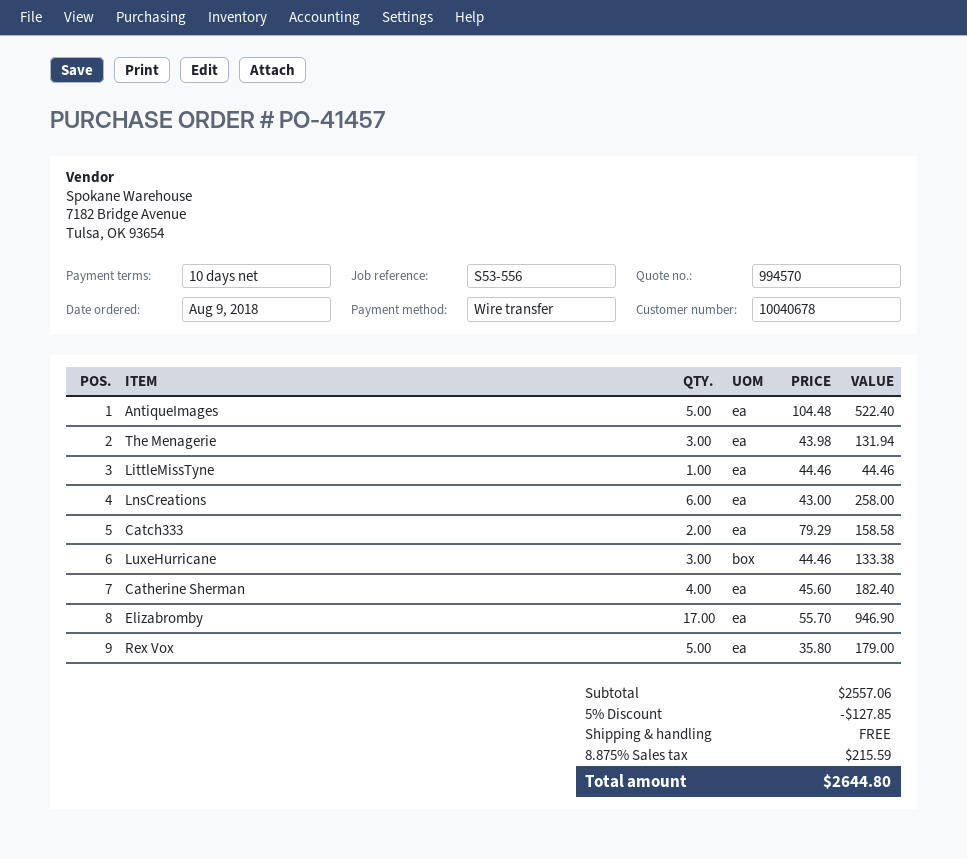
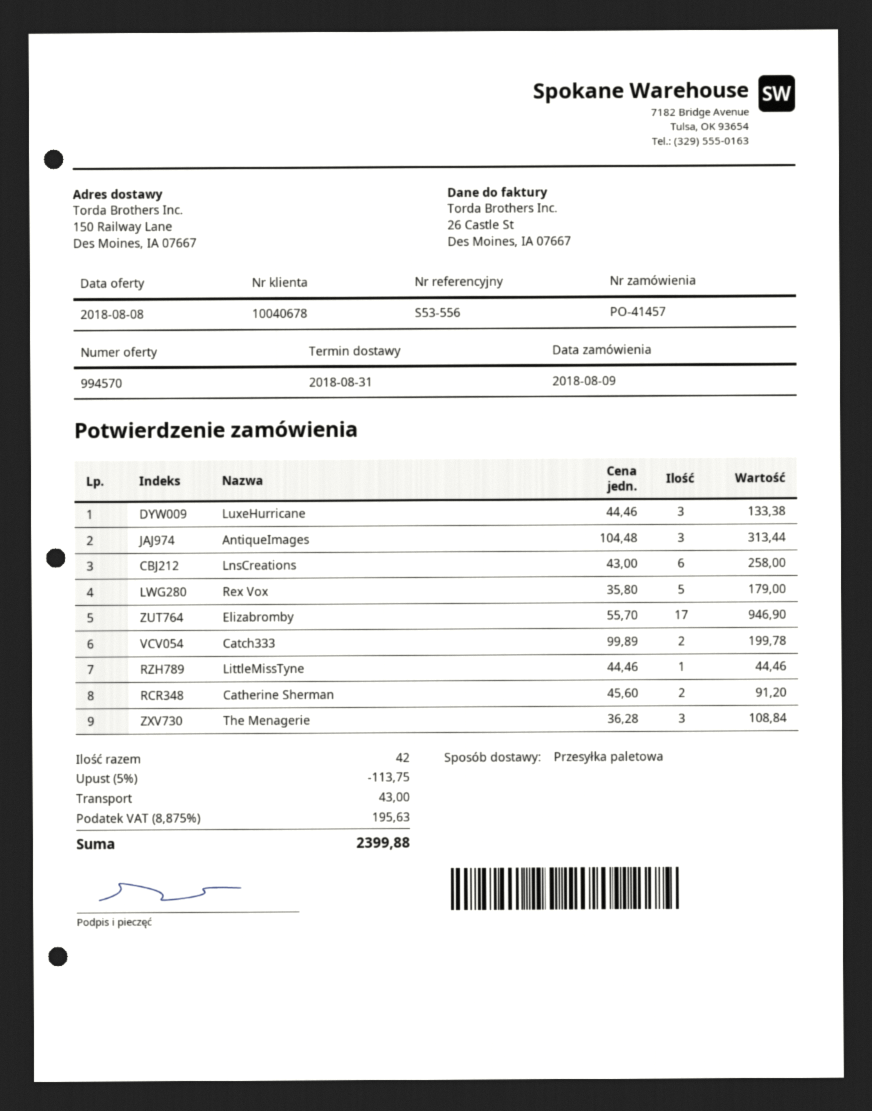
AntiqueImages: 5 x 104.48 = 522.40 -> 3 x 104.48 = 313.44
The Menagerie: 3 x 43.98 = 131.94 -> 3 x 36.28 = 108.84
Catch333: 2 x 79.29 = 158.58 -> 2 x 99.89 = 199.78
Catherine Sherman: 4 x 45.60 = 182.40 -> 2 x 45.60 = 91.20
discount: 5% = 127.85 -> 5% = 113.75
shipping: 0.00 -> 43.00
tax: 8.875% = 215.59 -> 8.875% = 195.63
total: 2644.80 -> 2399.88

